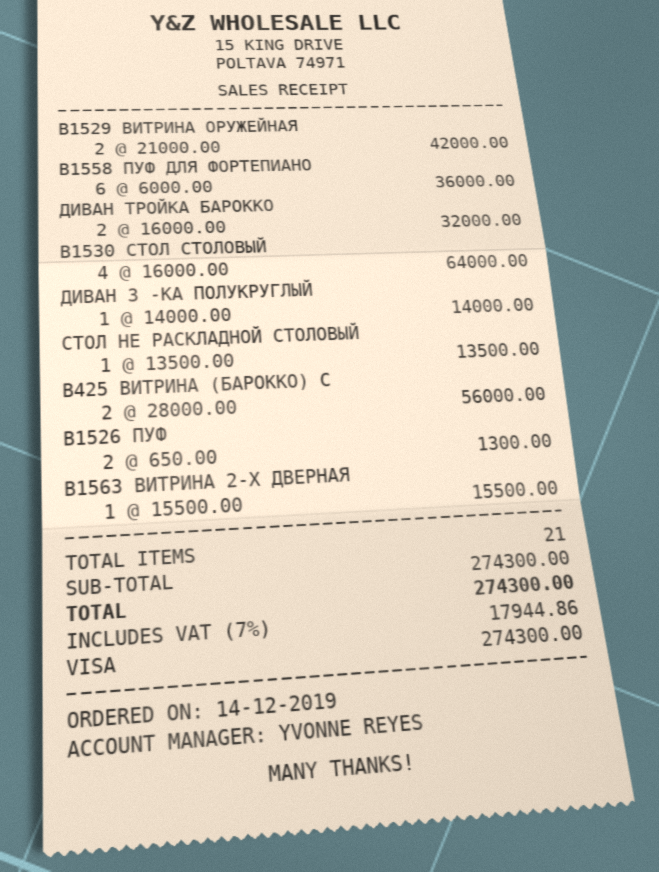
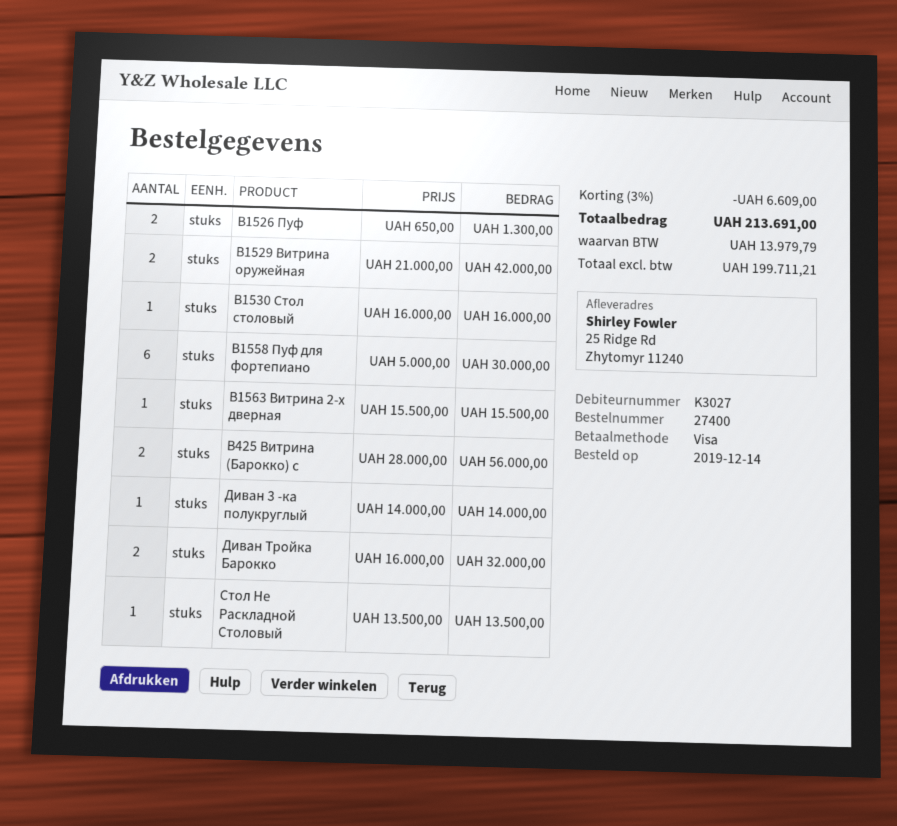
В1558 ПУФ ДЛЯ ФОРТЕПИАНО: 6 x 6000.00 = 36000.00 -> 6 x 5000.00 = 30000.00
В1530 СТОЛ СТОЛОВЫЙ: 4 x 16000.00 = 64000.00 -> 1 x 16000.00 = 16000.00
discount: none -> 3% = 6609.00
tax: 17944.86 -> 13979.79
total: 274300.00 -> 213691.00

